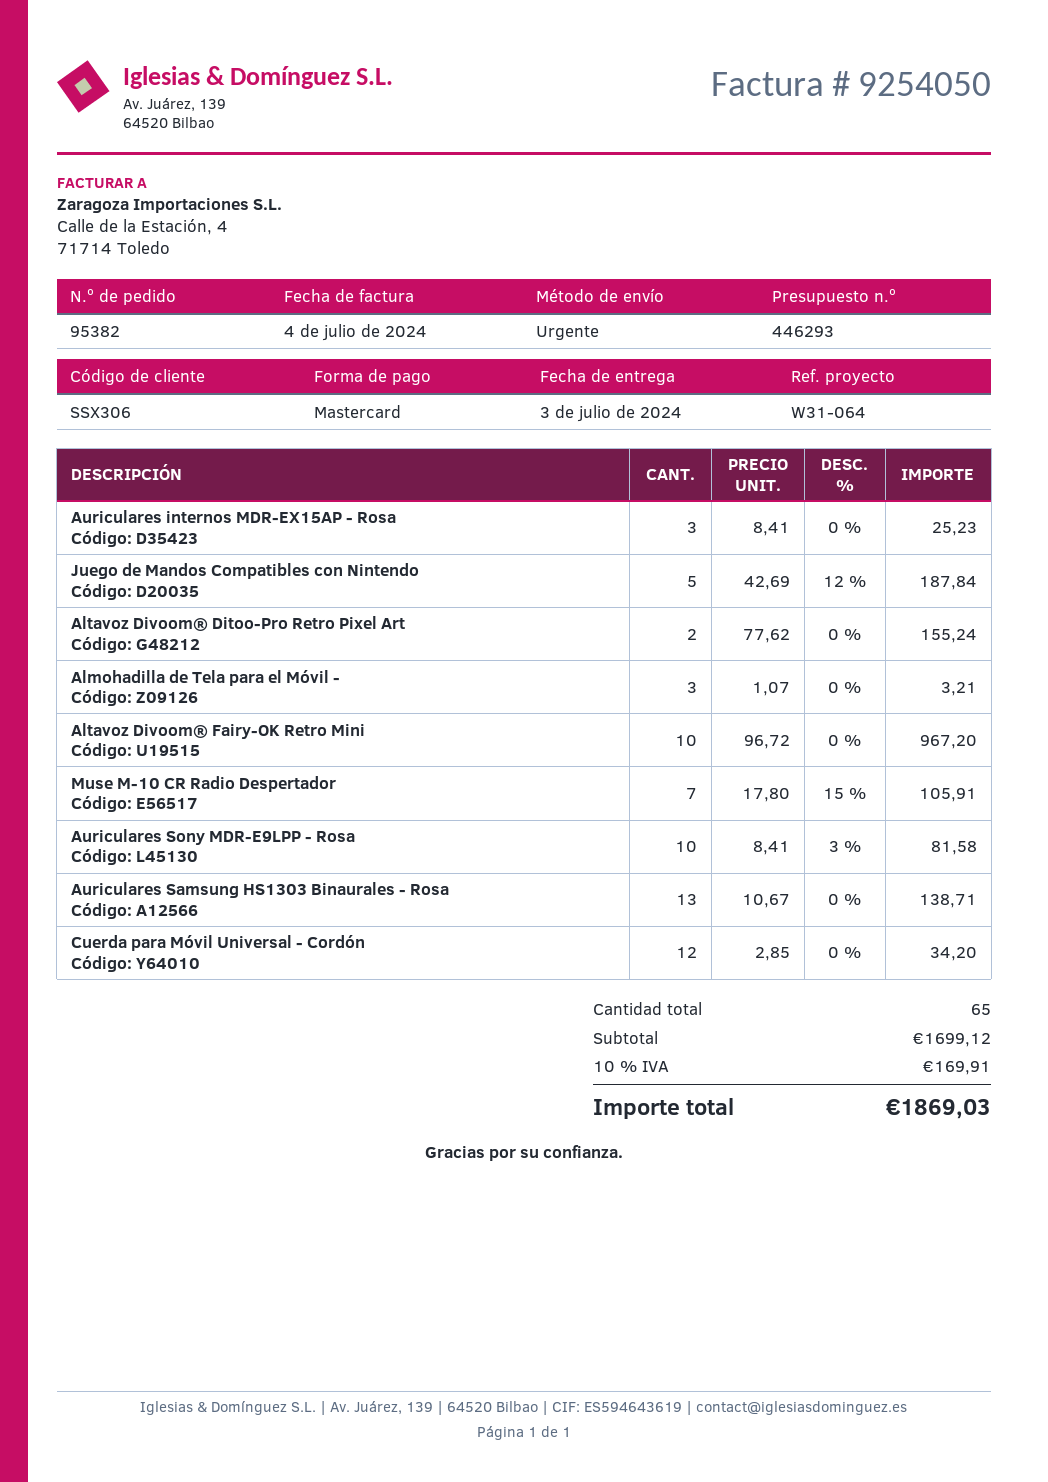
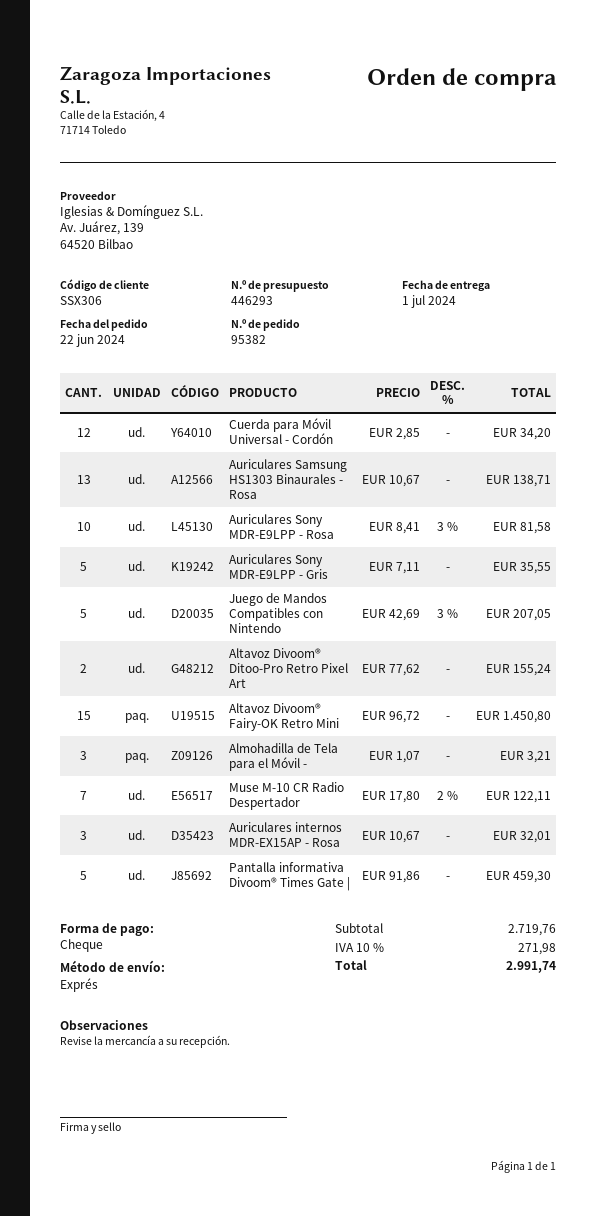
delivery date: 2024-07-03 -> 2024-07-01
payment method: Mastercard -> cheque
Auriculares internos MDR-EX15AP - Rosa: 3 x 8.41 = 25.23 -> 3 x 10.67 = 32.01
Juego de Mandos Compatibles con Nintendo: 5 x 42.69 - 12% = 187.84 -> 5 x 42.69 - 3% = 207.05
Altavoz Divoom® Fairy-OK Retro Mini: 10 x 96.72 = 967.20 -> 15 x 96.72 = 1450.80
Muse M-10 CR Radio Despertador: 7 x 17.80 - 15% = 105.91 -> 7 x 17.80 - 2% = 122.11
Auriculares Sony MDR-E9LPP - Gris: none -> 5 x 7.11 = 35.55
Pantalla informativa Divoom® Times Gate |: none -> 5 x 91.86 = 459.30
subtotal: 1699.12 -> 2719.76
tax: 10% = 169.91 -> 10% = 271.98
total: 1869.03 -> 2991.74

